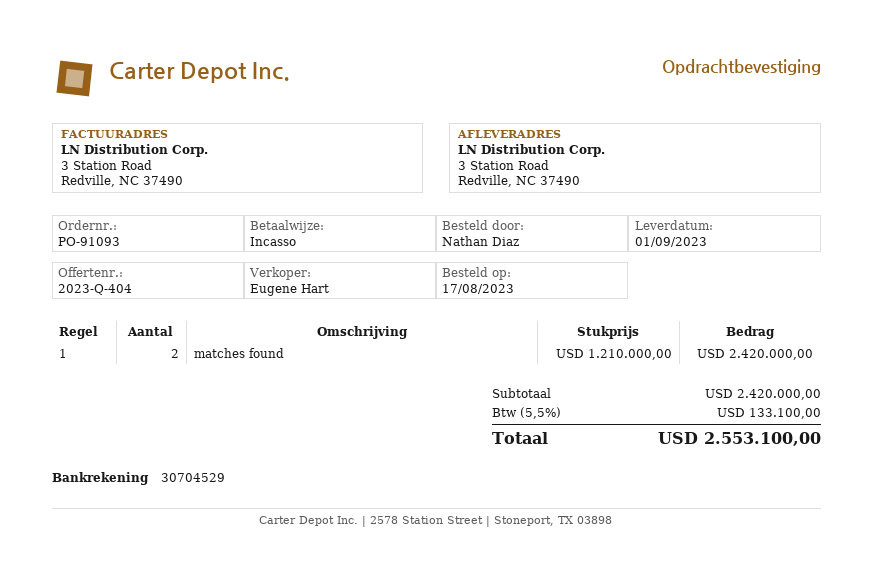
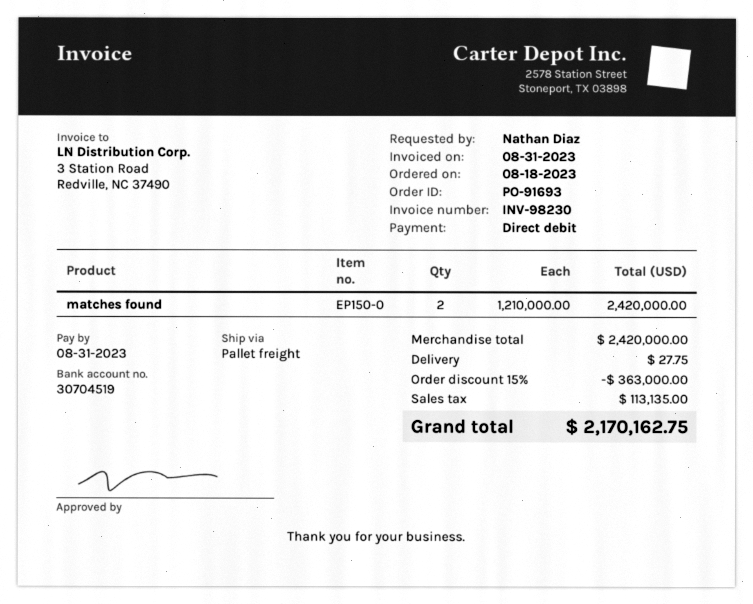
order number: PO-91093 -> PO-91693
order date: 2023-08-17 -> 2023-08-18
bank account: 30704529 -> 30704519
discount: none -> 15% = 363000.00
shipping: none -> 27.75
tax: 133100.00 -> 113135.00
total: 2553100.00 -> 2170162.75

